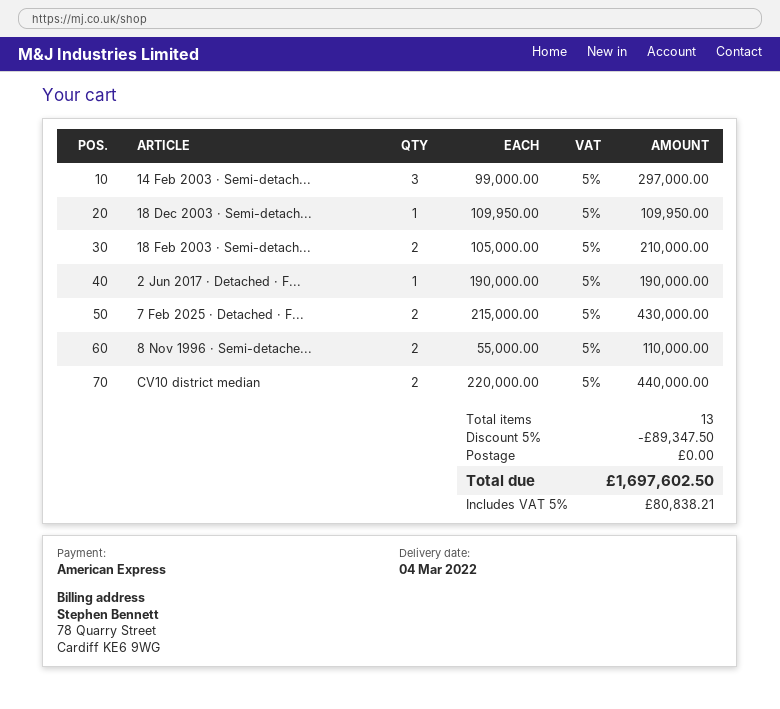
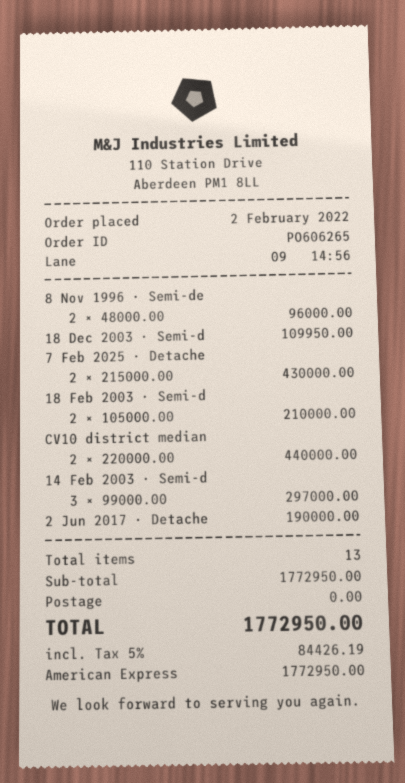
8 Nov 1996 · Semi-detache...: 2 x 55000.00 = 110000.00 -> 2 x 48000.00 = 96000.00
discount: 5% = 89347.50 -> none
tax: 5% = 80838.21 -> 5% = 84426.19
total: 1697602.50 -> 1772950.00

